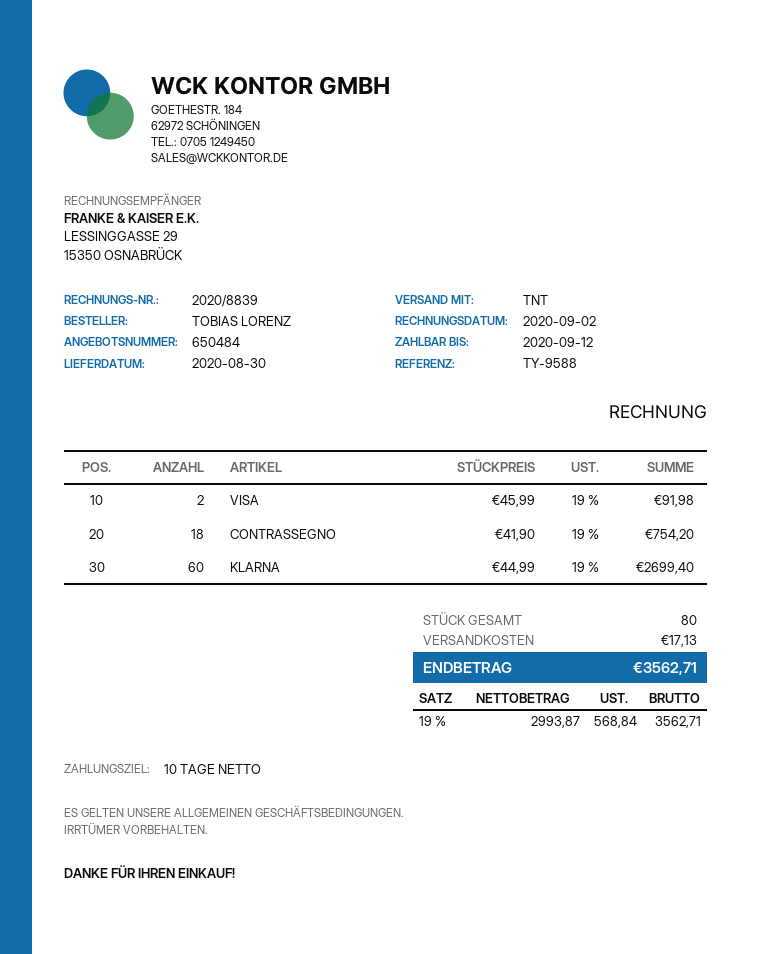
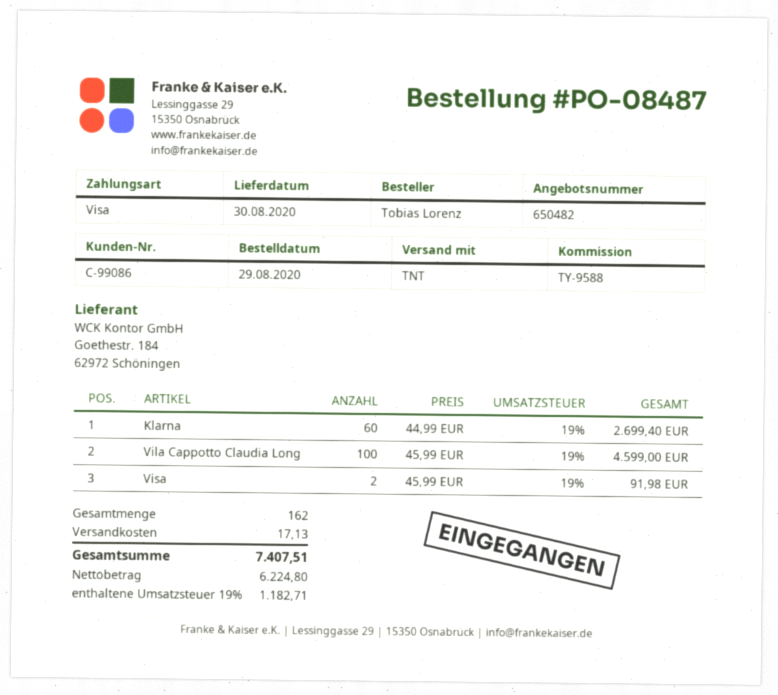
quote number: 650484 -> 650482
CONTRASSEGNO: 18 x 41.90 = 754.20 -> none
Vila Cappotto Claudia Long: none -> 100 x 45.99 = 4599.00
total quantity: 80 -> 162
net: 2993.87 -> 6224.80
tax: 19% = 568.84 -> 19% = 1182.71
total: 3562.71 -> 7407.51

